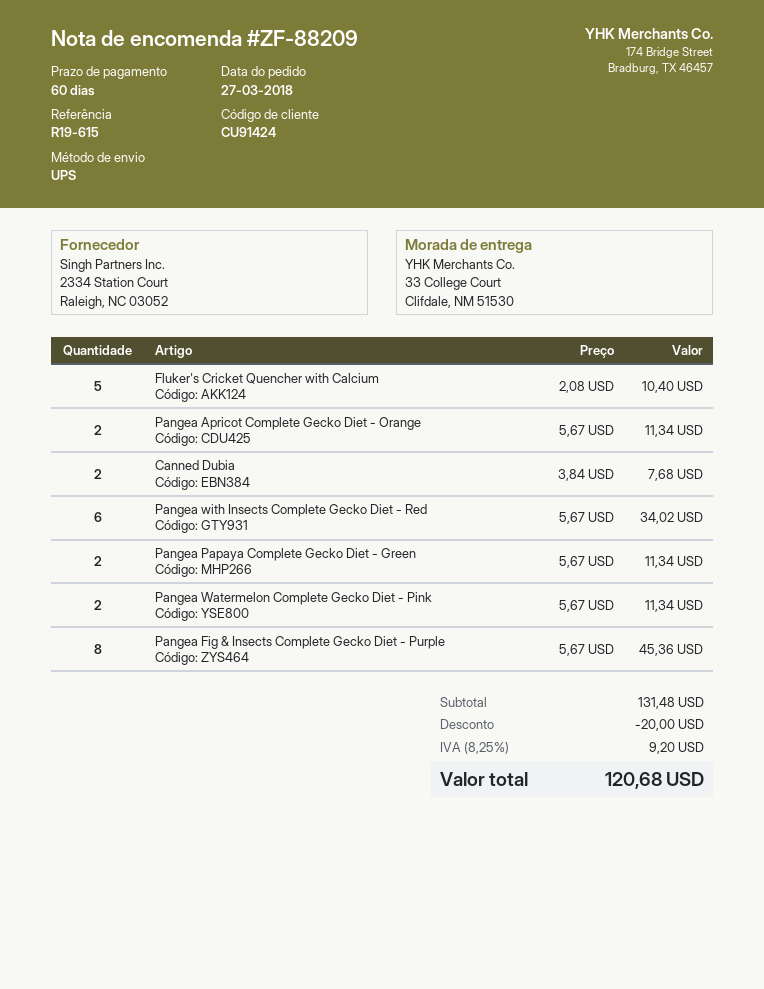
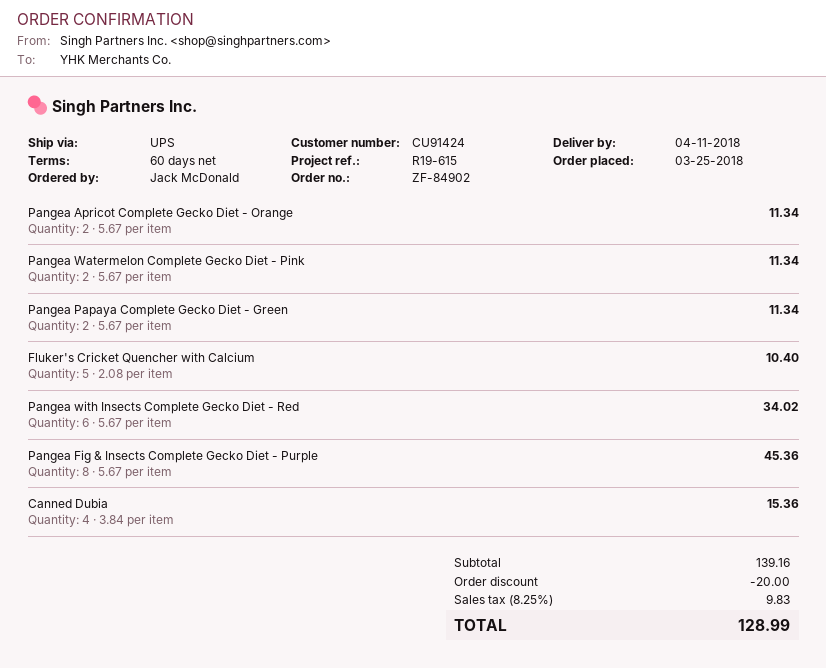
order number: ZF-88209 -> ZF-84902
order date: 2018-03-27 -> 2018-03-25
Canned Dubia: 2 x 3.84 = 7.68 -> 4 x 3.84 = 15.36
subtotal: 131.48 -> 139.16
tax: 8.25% = 9.20 -> 8.25% = 9.83
total: 120.68 -> 128.99

